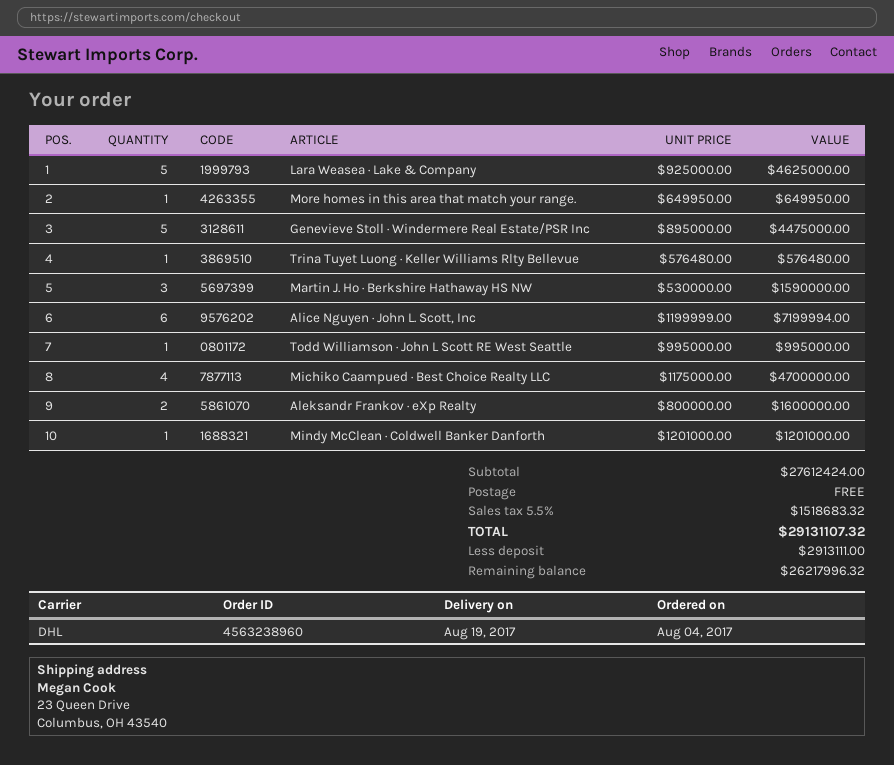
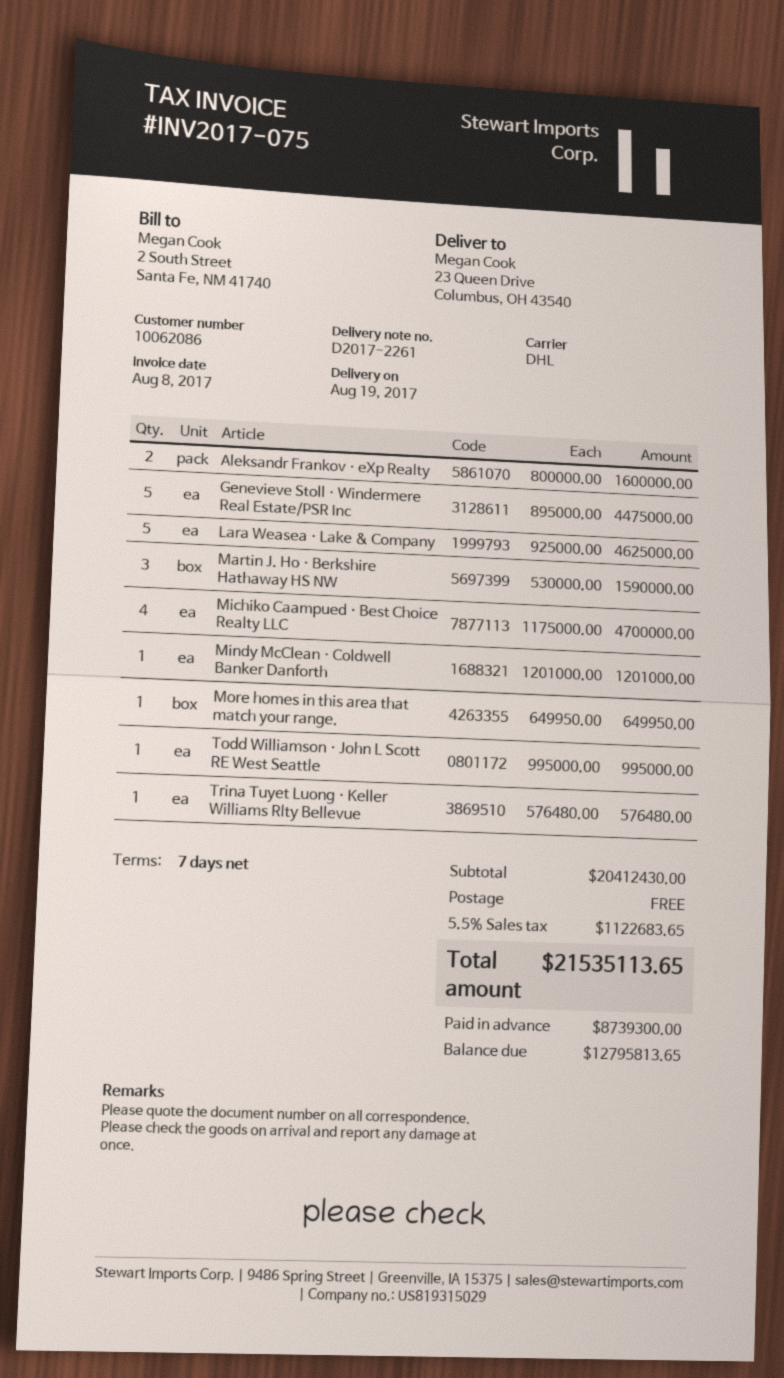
Alice Nguyen · John L. Scott, Inc: 6 x 1199999.00 = 7199994.00 -> none
subtotal: 27612424.00 -> 20412430.00
tax: 5.5% = 1518683.32 -> 5.5% = 1122683.65
total: 29131107.32 -> 21535113.65
deposit: 2913111.00 -> 8739300.00
balance: 26217996.32 -> 12795813.65

